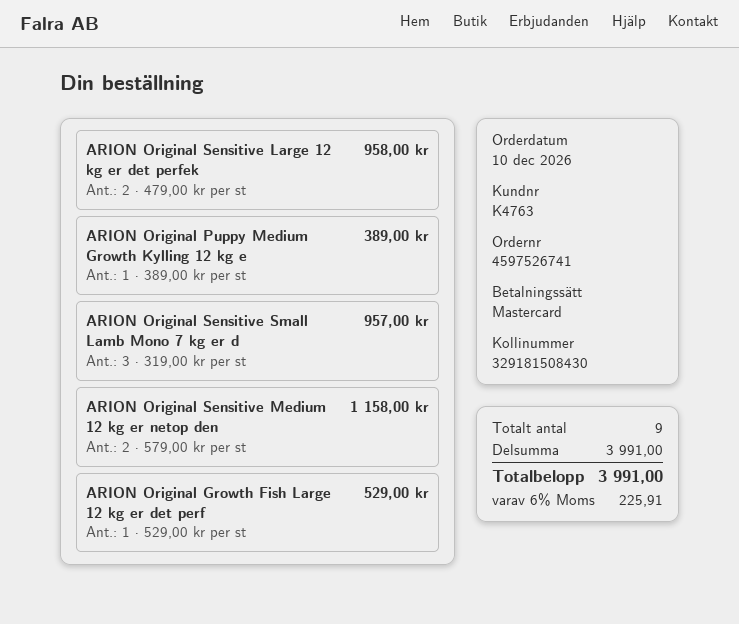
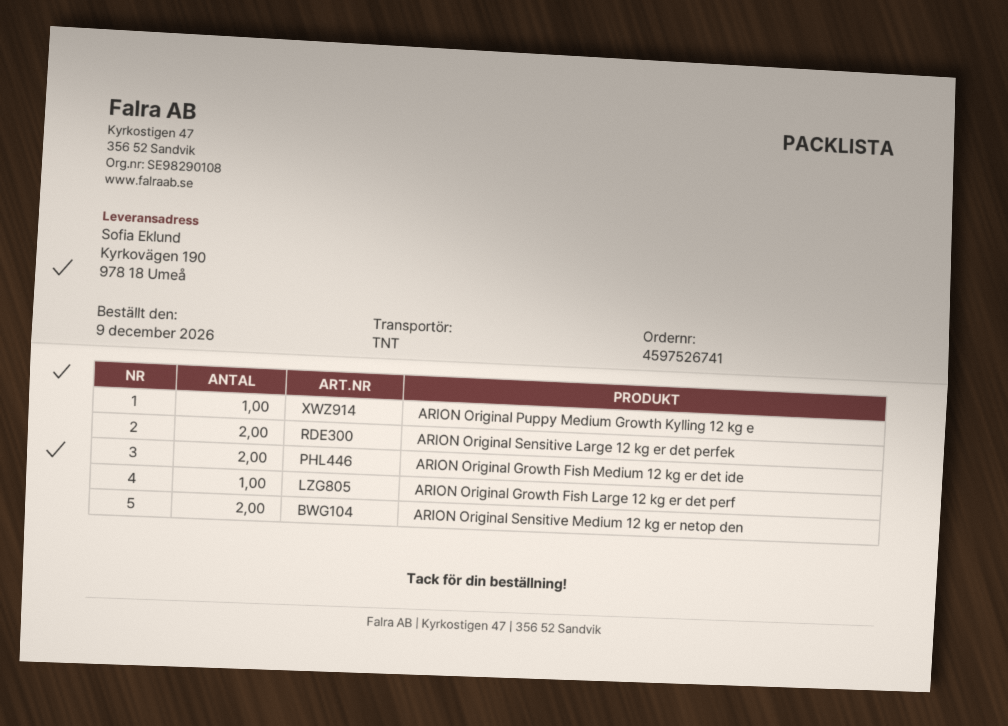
order date: 2026-12-10 -> 2026-12-09
ARION Original Sensitive Small Lamb Mono 7 kg er d: 3 -> none
ARION Original Growth Fish Medium 12 kg er det ide: none -> 2

